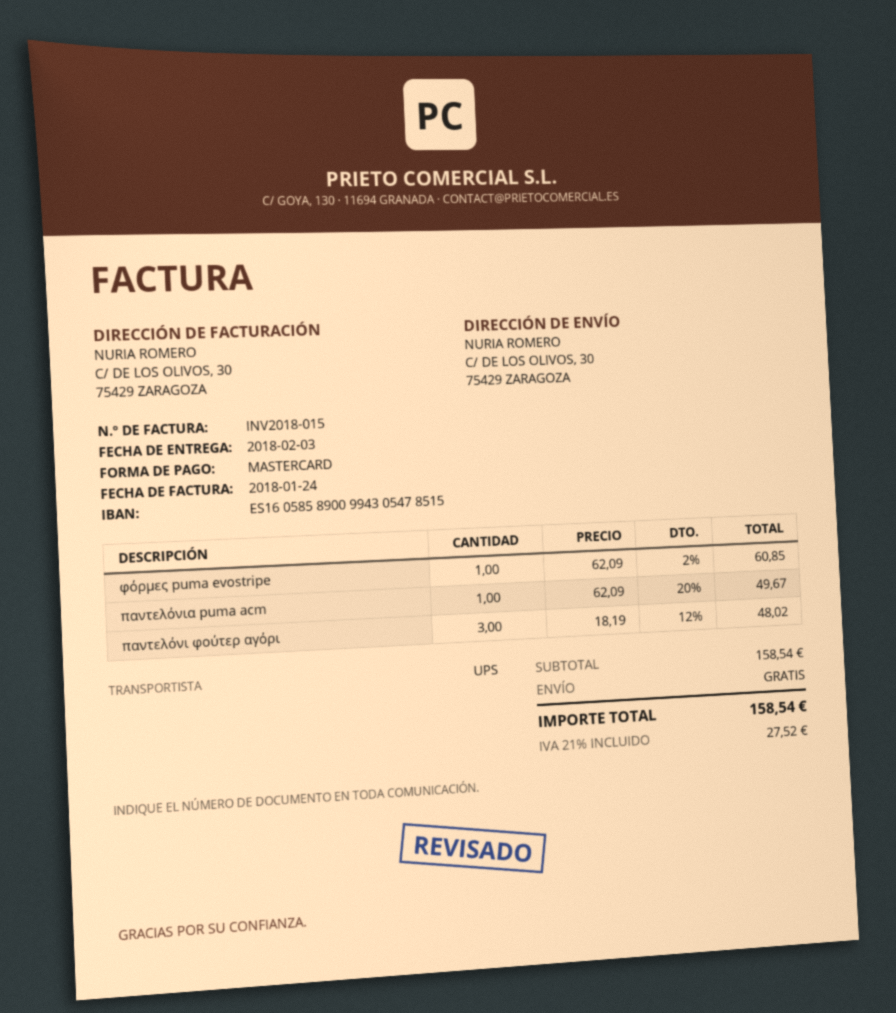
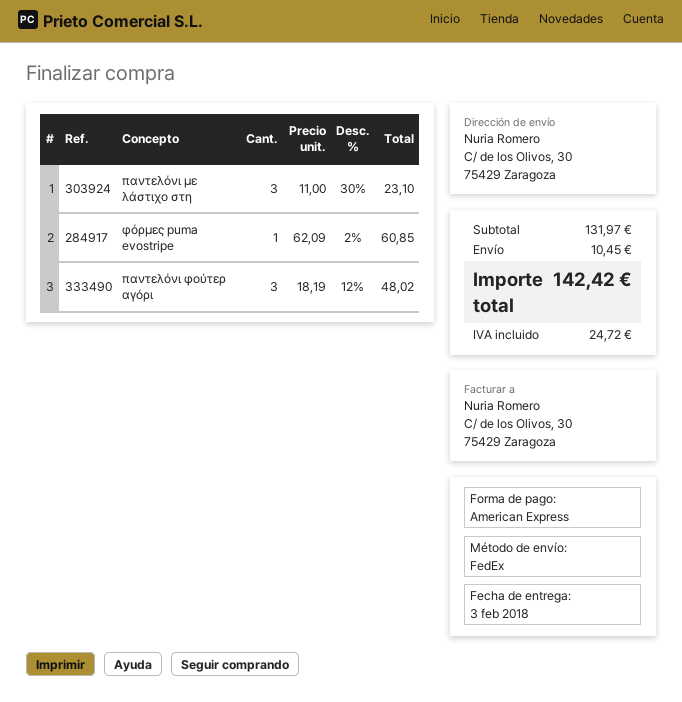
payment method: Mastercard -> American Express
shipping method: UPS -> FedEx
παντελόνια puma acm: 1 x 62.09 - 20% = 49.67 -> none
παντελόνι με λάστιχο στη: none -> 3 x 11.00 - 30% = 23.10
subtotal: 158.54 -> 131.97
shipping: 0.00 -> 10.45
tax: 27.52 -> 24.72
total: 158.54 -> 142.42

